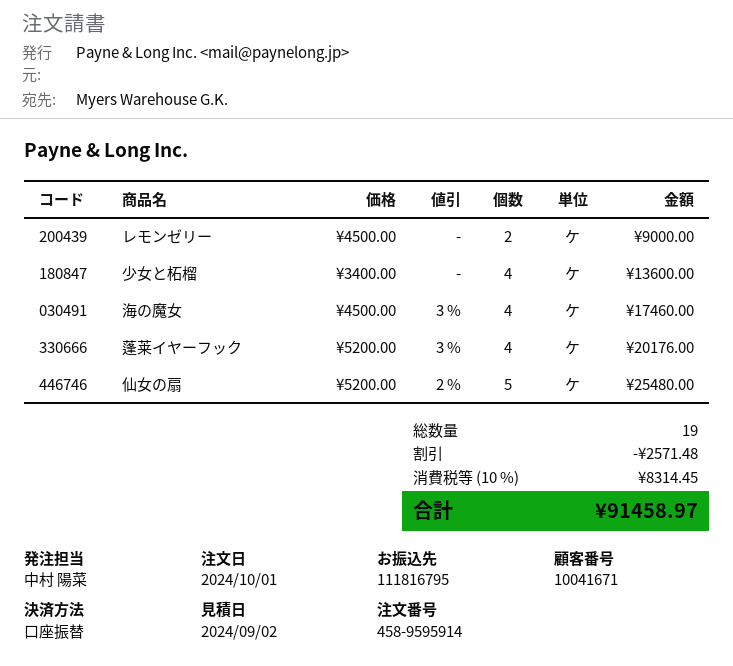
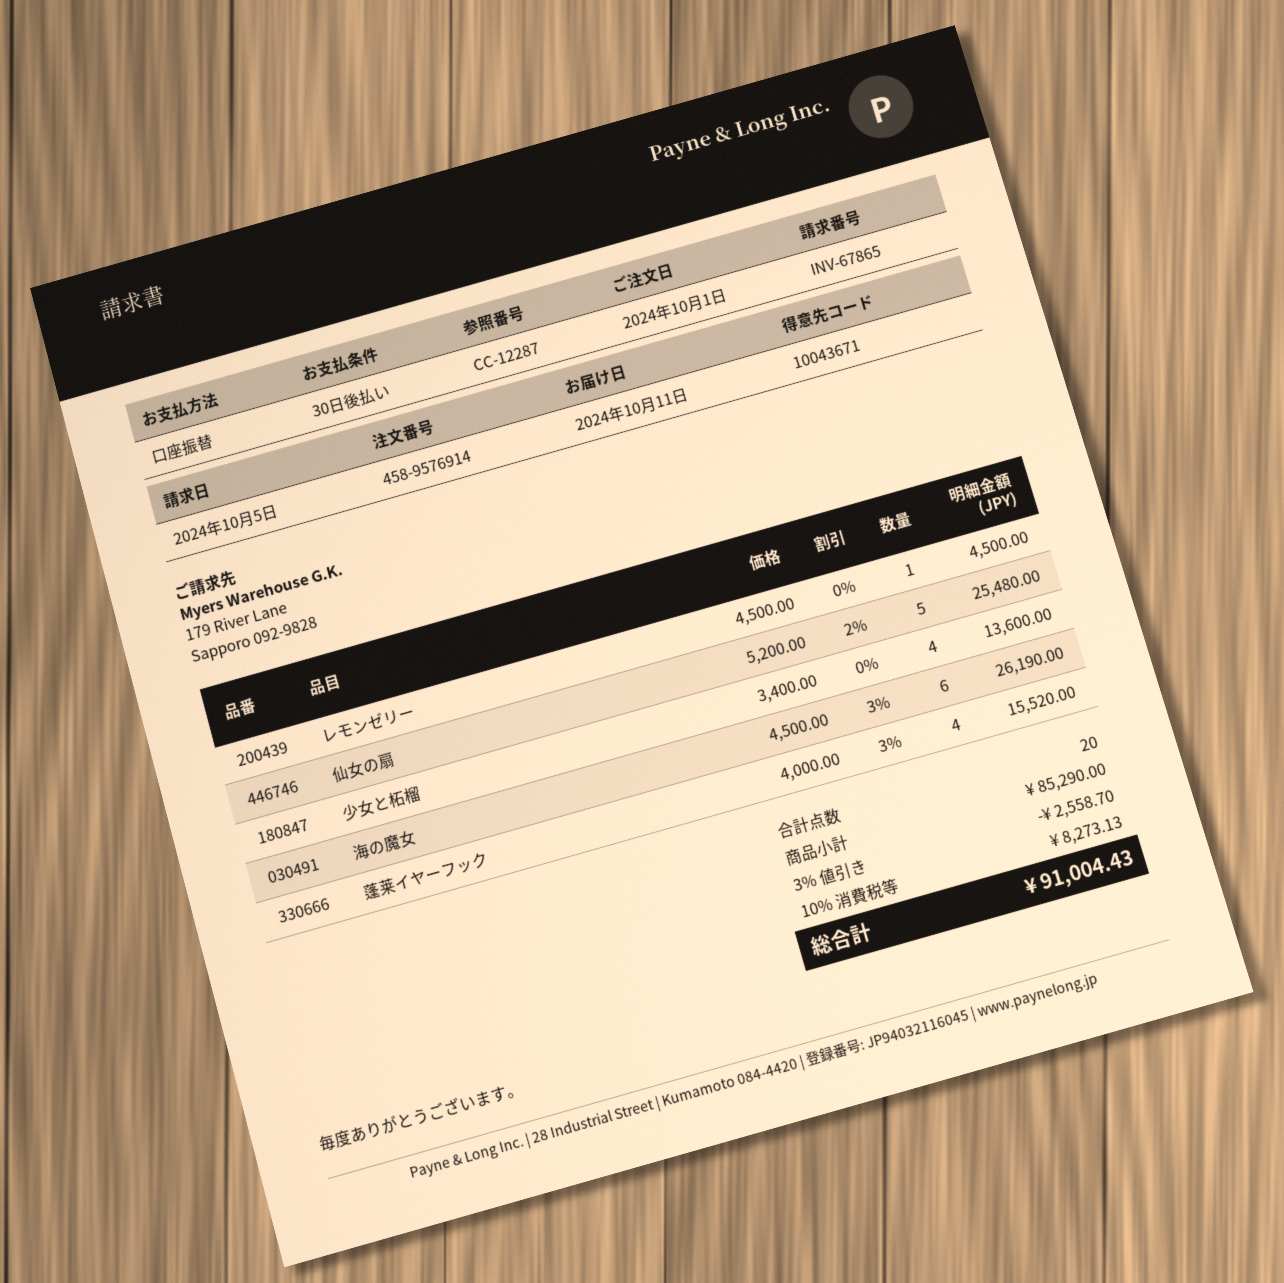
order number: 458-9595914 -> 458-9576914
customer number: 10041671 -> 10043671
レモンゼリー: 2 x 4500.00 = 9000.00 -> 1 x 4500.00 = 4500.00
海の魔女: 4 x 4500.00 - 3% = 17460.00 -> 6 x 4500.00 - 3% = 26190.00
蓬莱イヤーフック: 4 x 5200.00 - 3% = 20176.00 -> 4 x 4000.00 - 3% = 15520.00
total quantity: 19 -> 20
discount: 2571.48 -> 2558.70
tax: 10% = 8314.45 -> 10% = 8273.13
total: 91458.97 -> 91004.43

